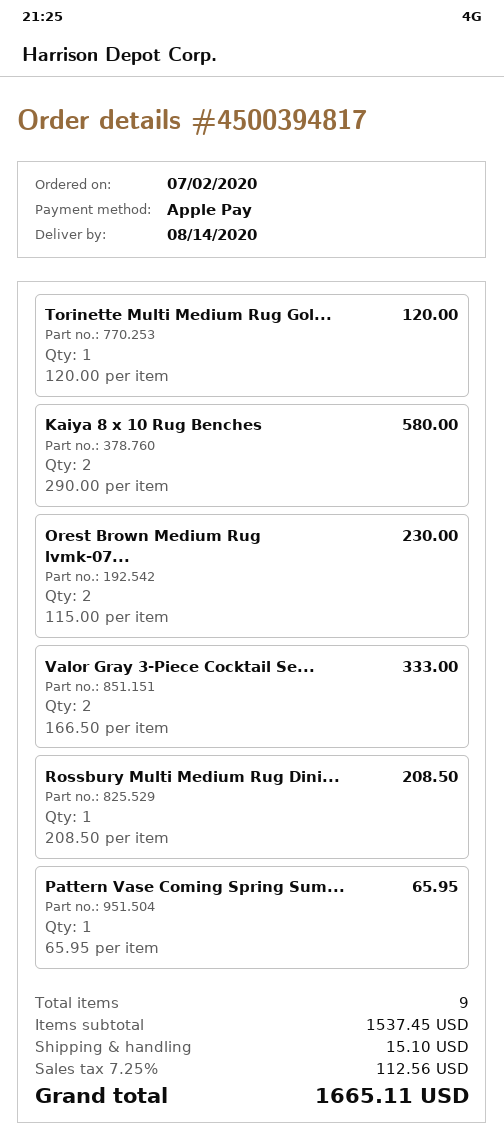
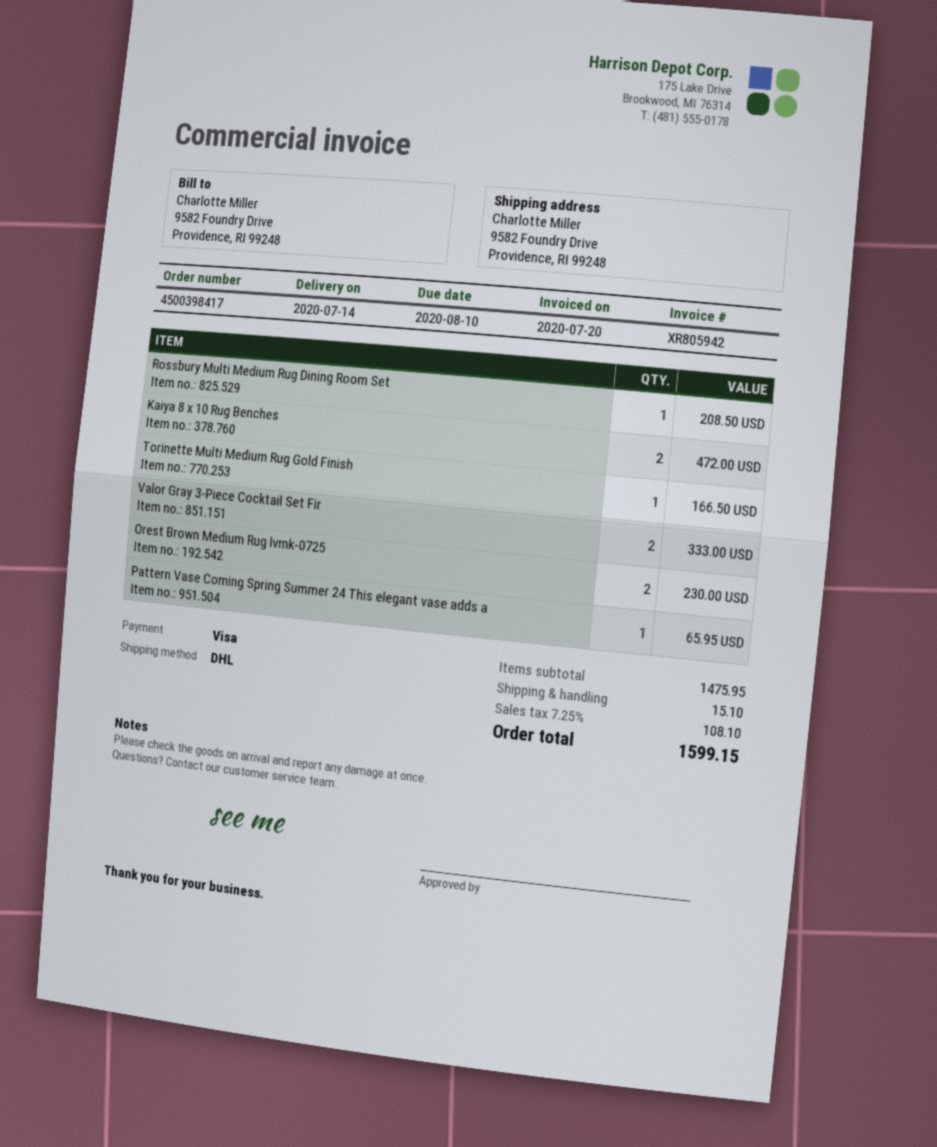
order number: 4500394817 -> 4500398417
delivery date: 2020-08-14 -> 2020-07-14
payment method: Apple Pay -> Visa
Torinette Multi Medium Rug Gol...: 1 for 120.00 -> 1 for 166.50
Kaiya 8 x 10 Rug Benches: 2 for 580.00 -> 2 for 472.00
subtotal: 1537.45 -> 1475.95
tax: 7.25% = 112.56 -> 7.25% = 108.10
total: 1665.11 -> 1599.15

